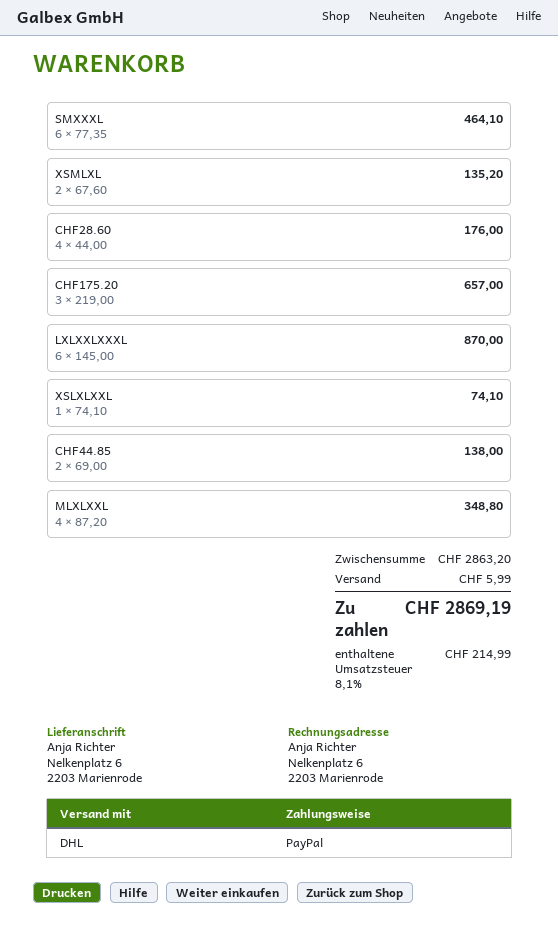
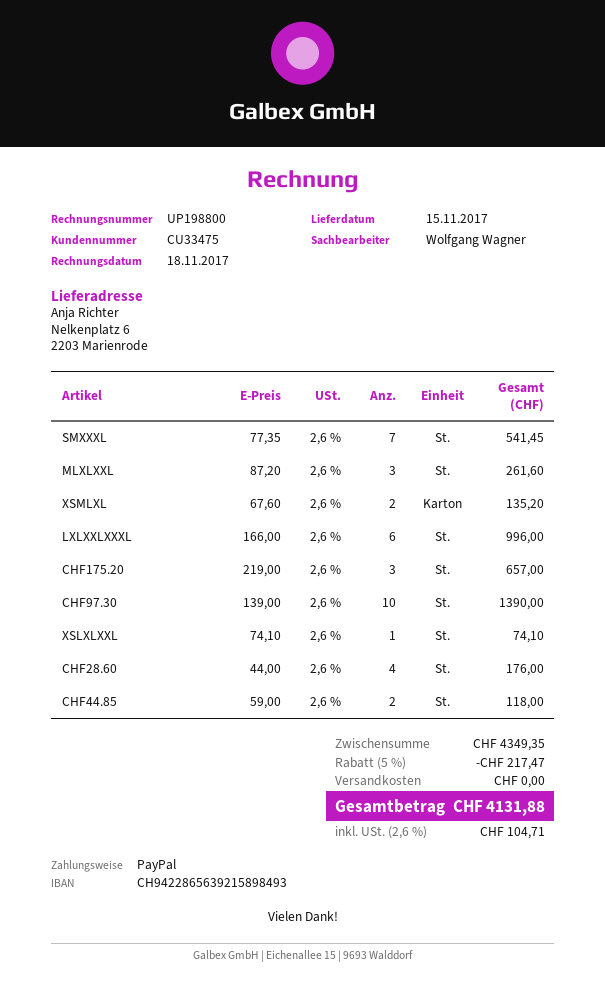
SMXXXL: 6 x 77.35 = 464.10 -> 7 x 77.35 = 541.45
LXLXXLXXXL: 6 x 145.00 = 870.00 -> 6 x 166.00 = 996.00
CHF44.85: 2 x 69.00 = 138.00 -> 2 x 59.00 = 118.00
MLXLXXL: 4 x 87.20 = 348.80 -> 3 x 87.20 = 261.60
CHF97.30: none -> 10 x 139.00 = 1390.00
subtotal: 2863.20 -> 4349.35
discount: none -> 5% = 217.47
shipping: 5.99 -> 0.00
tax: 8.1% = 214.99 -> 2.6% = 104.71
total: 2869.19 -> 4131.88

